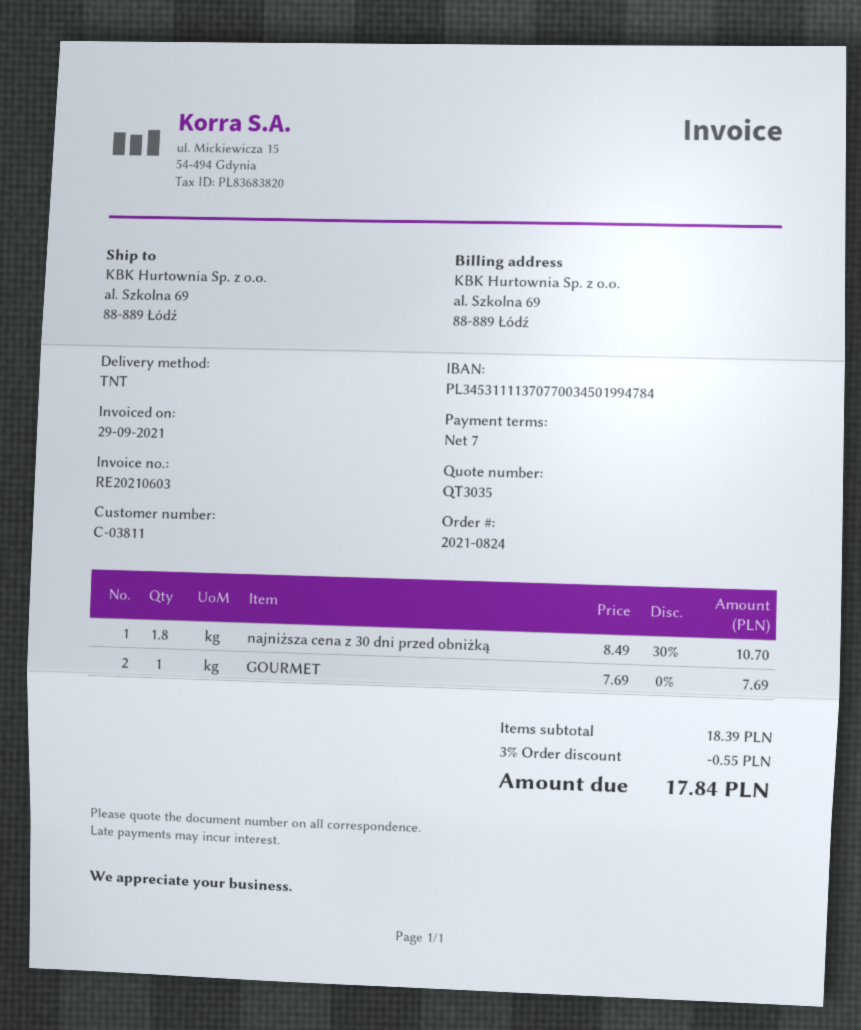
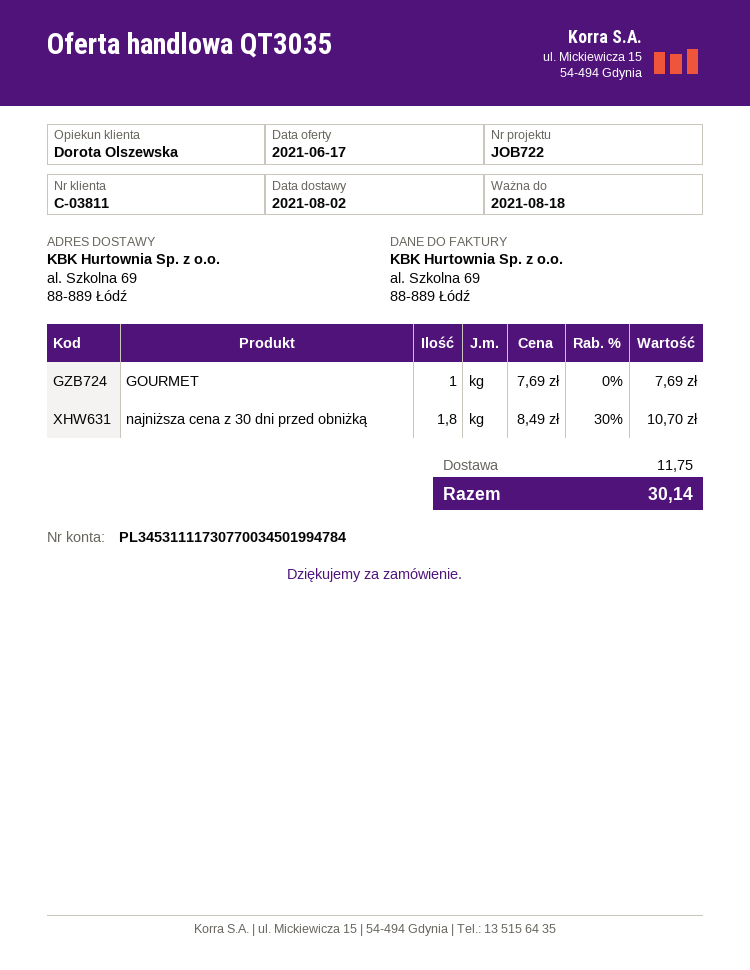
bank account: PL34531111370770034501994784 -> PL34531111730770034501994784
discount: 3% = 0.55 -> none
shipping: none -> 11.75
total: 17.84 -> 30.14

